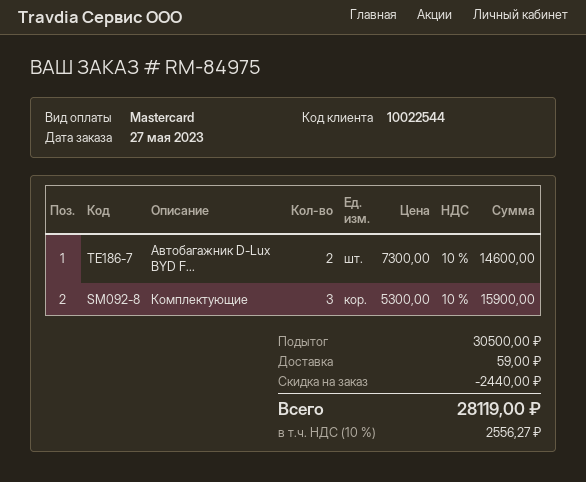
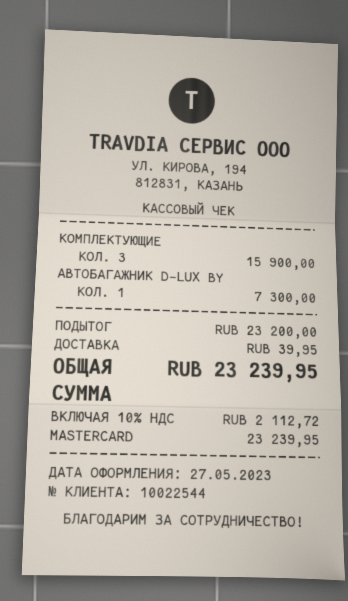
Автобагажник D-Lux BYD F...: 2 for 14600.00 -> 1 for 7300.00
subtotal: 30500.00 -> 23200.00
discount: 2440.00 -> none
shipping: 59.00 -> 39.95
tax: 10% = 2556.27 -> 10% = 2112.72
total: 28119.00 -> 23239.95

